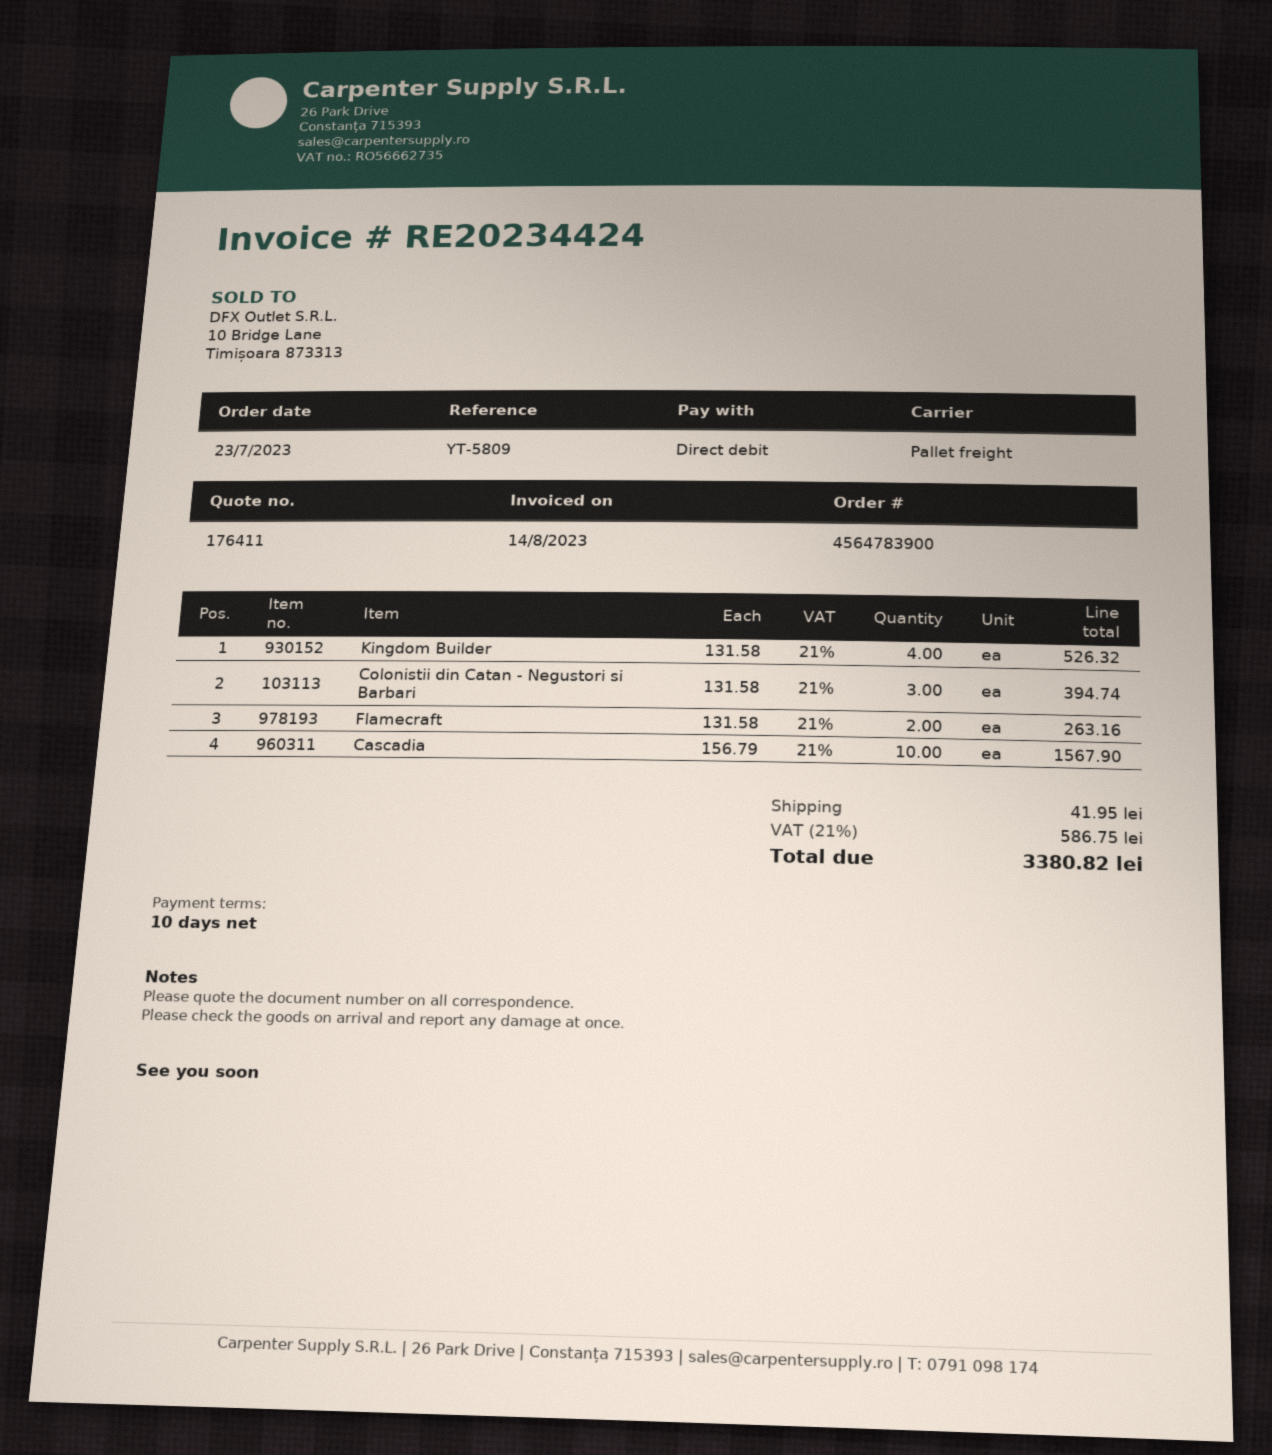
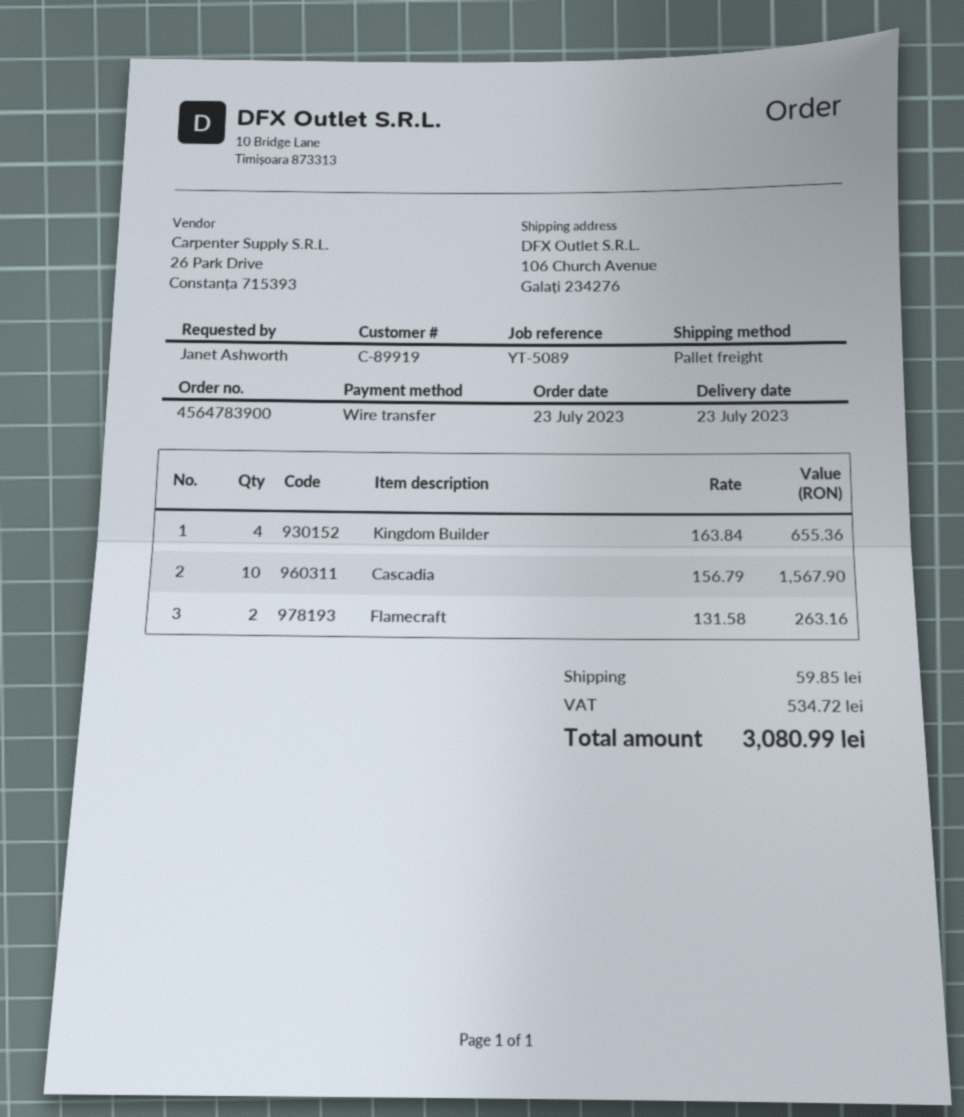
reference: YT-5809 -> YT-5089
payment method: direct debit -> bank transfer
Kingdom Builder: 4 x 131.58 = 526.32 -> 4 x 163.84 = 655.36
Colonistii din Catan - Negustori si Barbari: 3 x 131.58 = 394.74 -> none
shipping: 41.95 -> 59.85
tax: 586.75 -> 534.72
total: 3380.82 -> 3080.99

